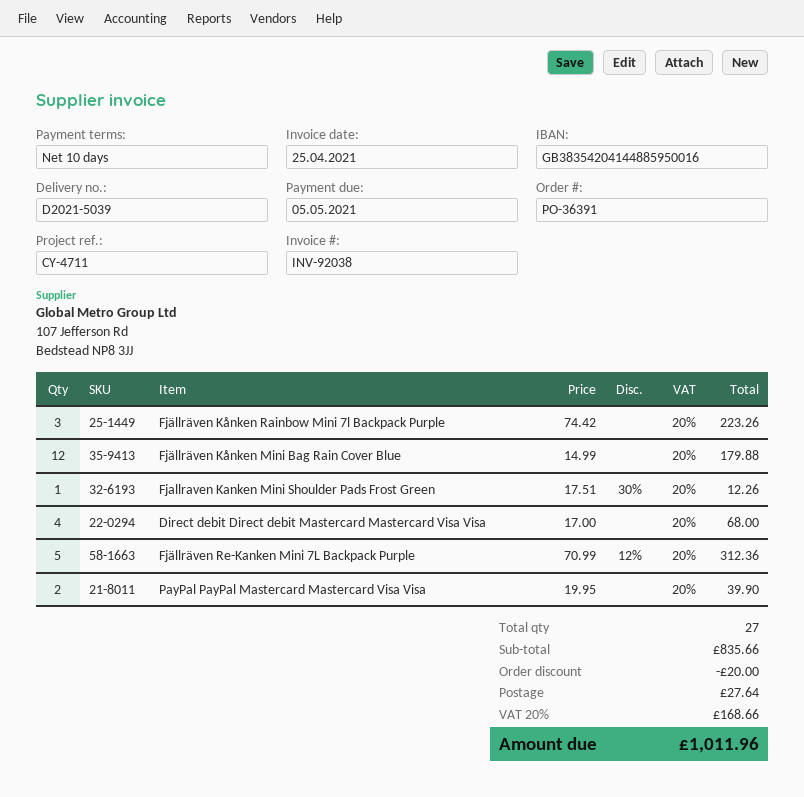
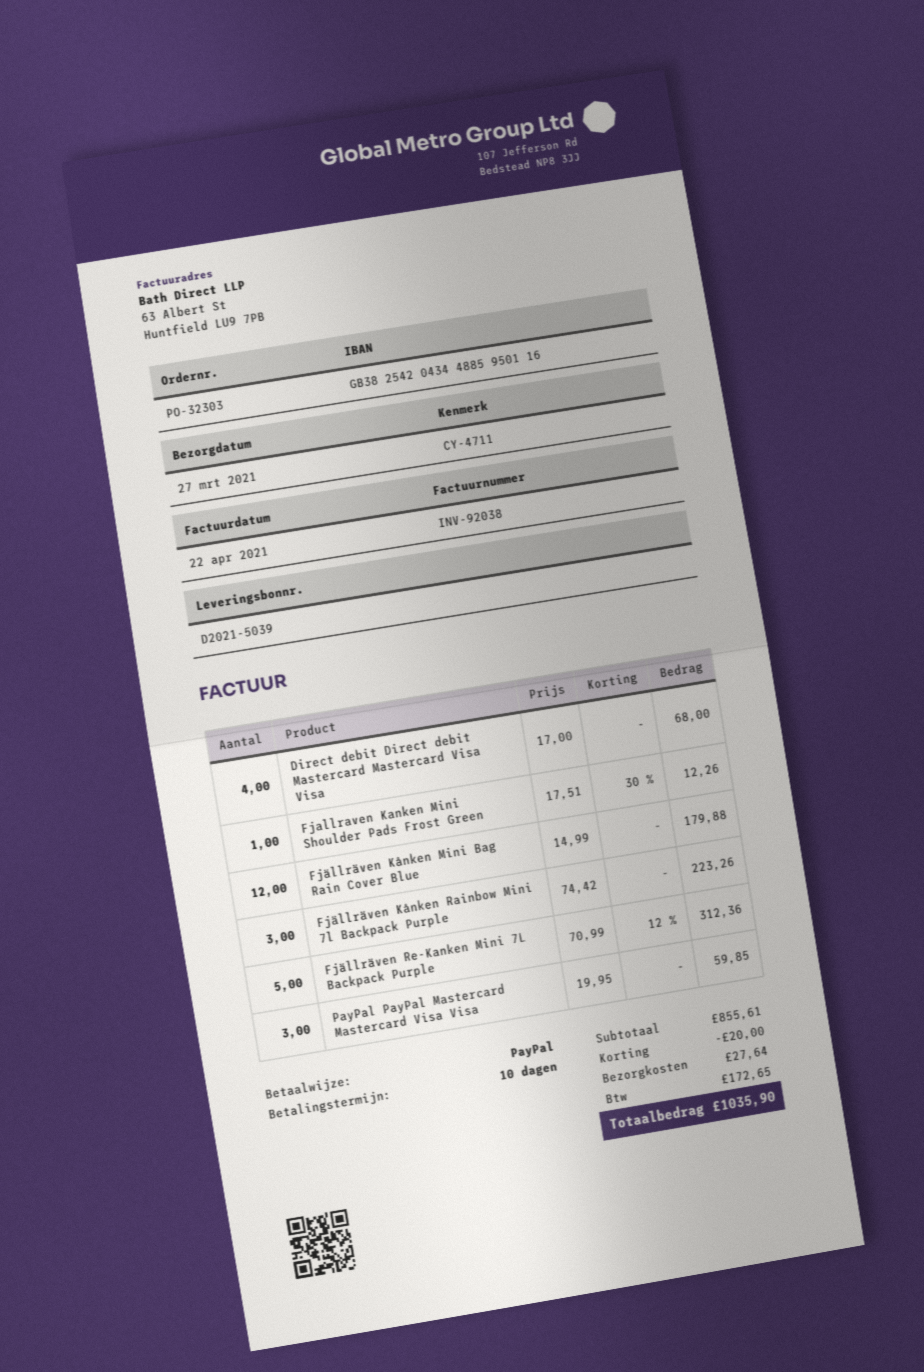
order number: PO-36391 -> PO-32303
invoice date: 2021-04-25 -> 2021-04-22
bank account: GB38354204144885950016 -> GB38254204344885950116
PayPal PayPal Mastercard Mastercard Visa Visa: 2 x 19.95 = 39.90 -> 3 x 19.95 = 59.85
subtotal: 835.66 -> 855.61
tax: 168.66 -> 172.65
total: 1011.96 -> 1035.90

